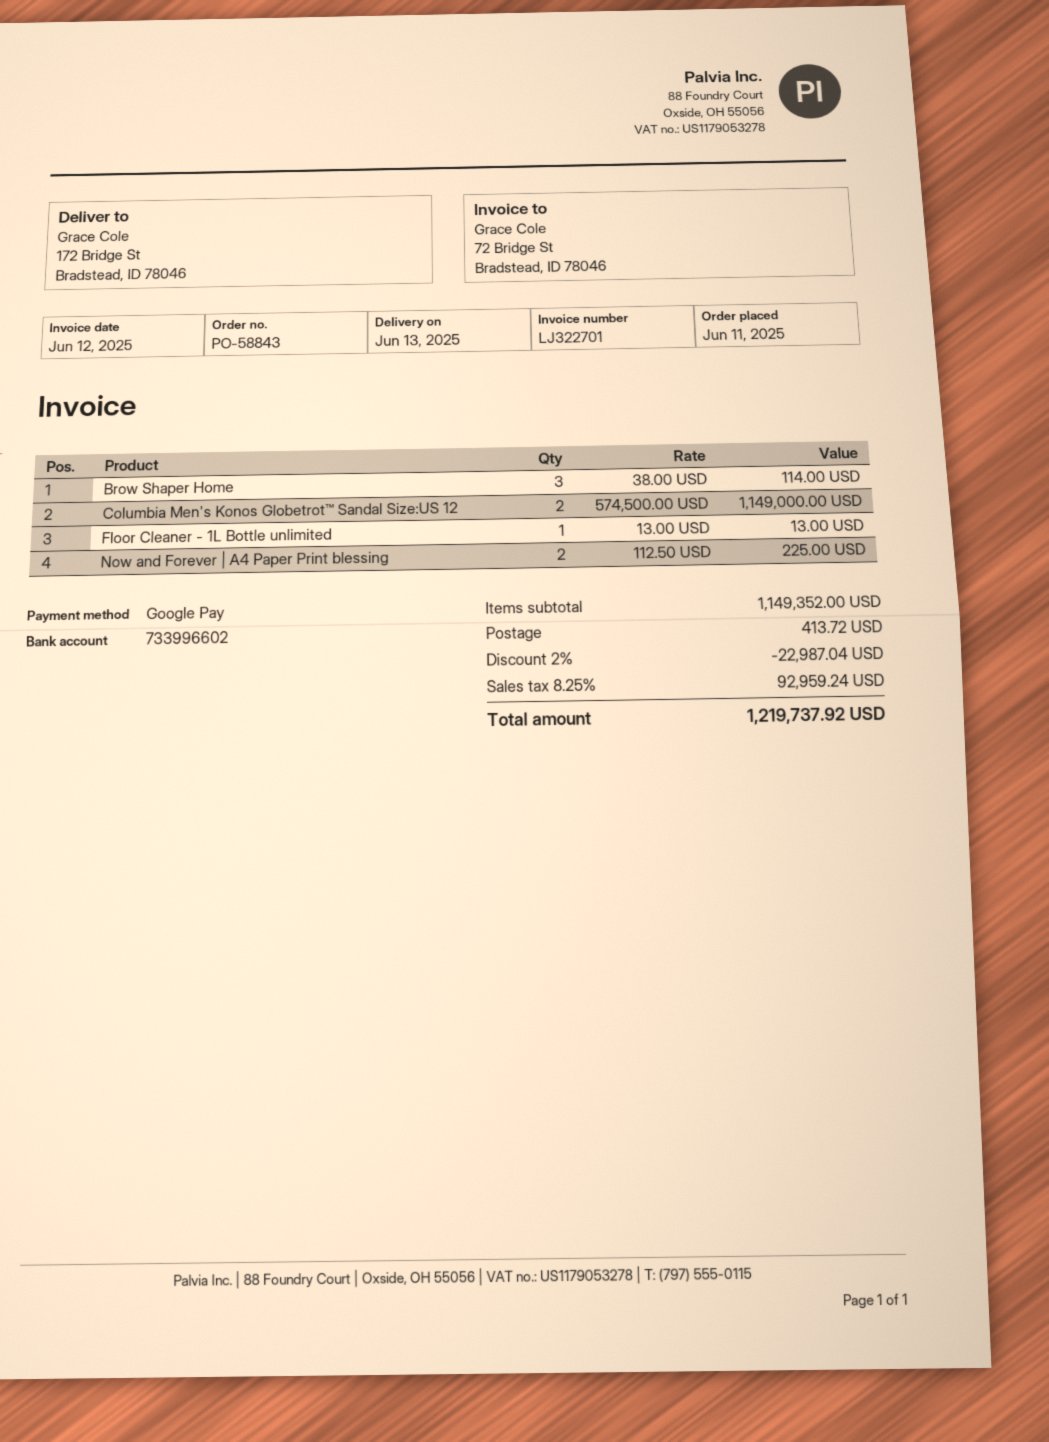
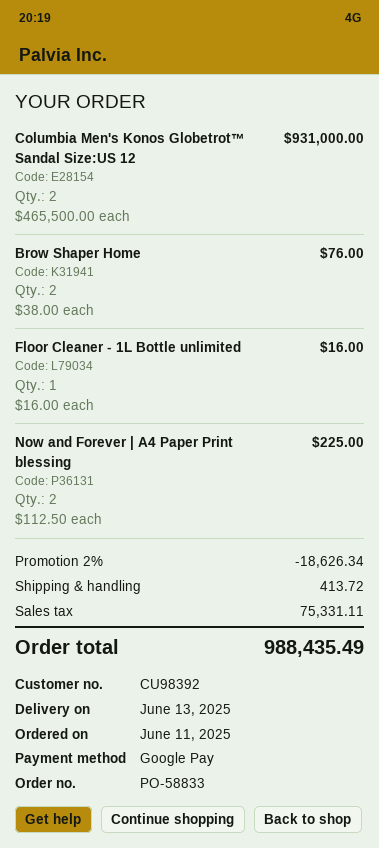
order number: PO-58843 -> PO-58833
Brow Shaper Home: 3 x 38.00 = 114.00 -> 2 x 38.00 = 76.00
Columbia Men's Konos Globetrot™ Sandal Size:US 12: 2 x 574500.00 = 1149000.00 -> 2 x 465500.00 = 931000.00
Floor Cleaner - 1L Bottle unlimited: 1 x 13.00 = 13.00 -> 1 x 16.00 = 16.00
discount: 2% = 22987.04 -> 2% = 18626.34
tax: 92959.24 -> 75331.11
total: 1219737.92 -> 988435.49

